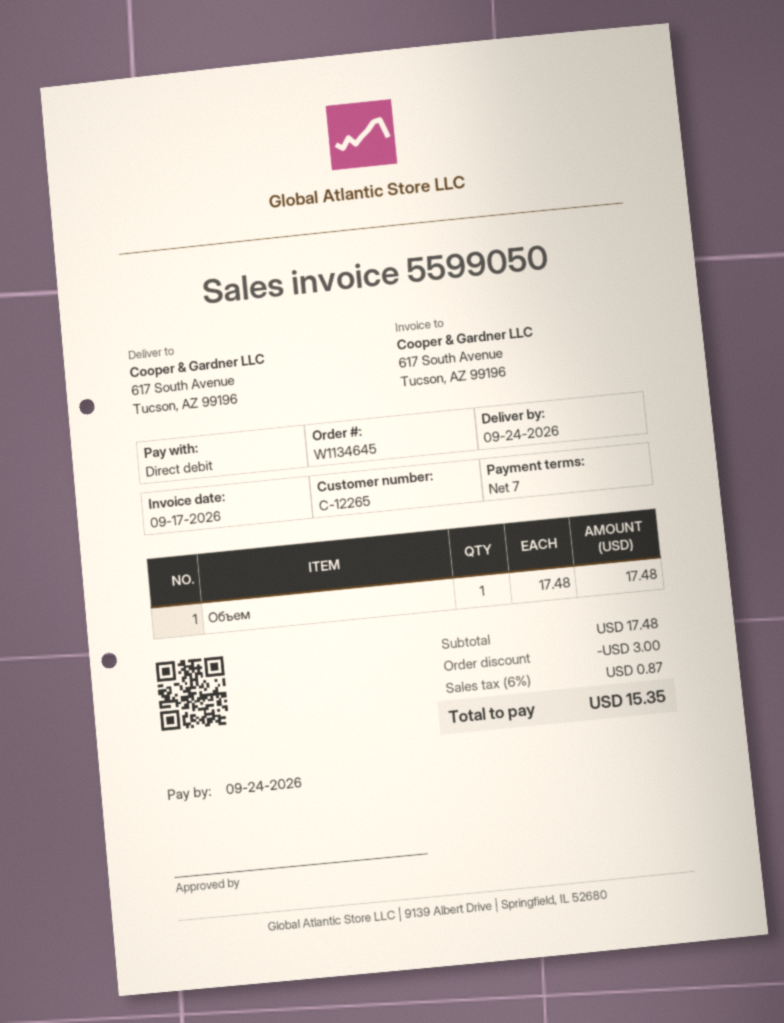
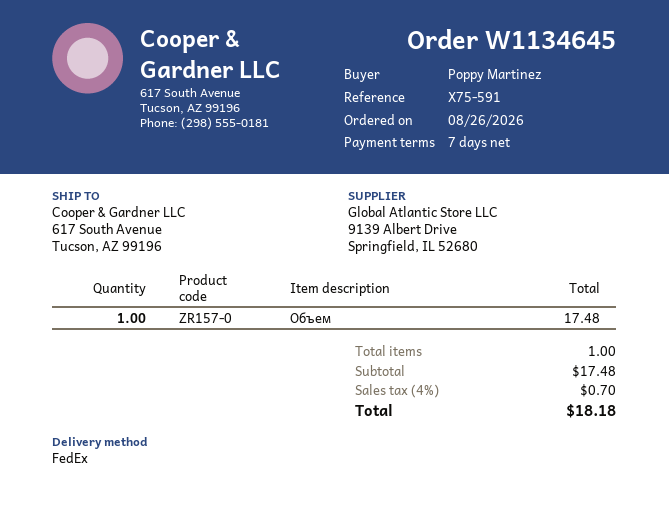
discount: 3.00 -> none
tax: 6% = 0.87 -> 4% = 0.70
total: 15.35 -> 18.18

